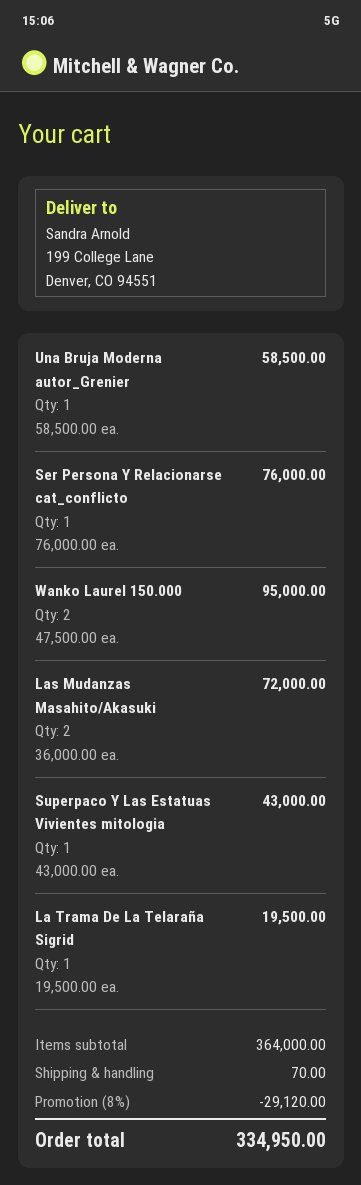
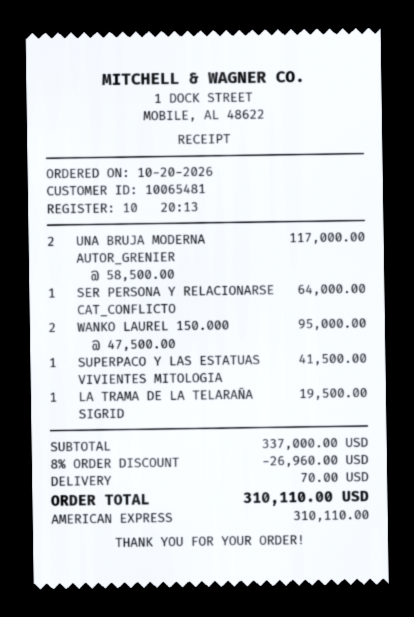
Una Bruja Moderna autor_Grenier: 1 x 58500.00 = 58500.00 -> 2 x 58500.00 = 117000.00
Ser Persona Y Relacionarse cat_conflicto: 1 x 76000.00 = 76000.00 -> 1 x 64000.00 = 64000.00
Las Mudanzas Masahito/Akasuki: 2 x 36000.00 = 72000.00 -> none
Superpaco Y Las Estatuas Vivientes mitologia: 1 x 43000.00 = 43000.00 -> 1 x 41500.00 = 41500.00
subtotal: 364000.00 -> 337000.00
discount: 8% = 29120.00 -> 8% = 26960.00
total: 334950.00 -> 310110.00

